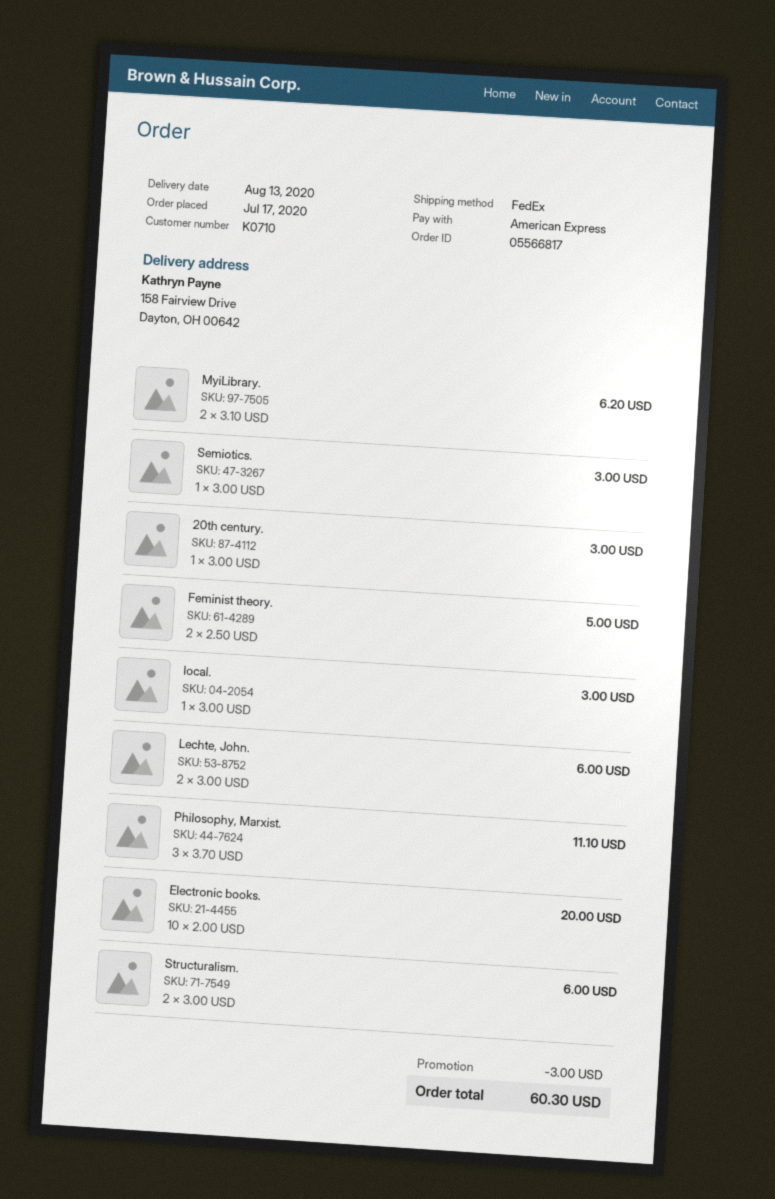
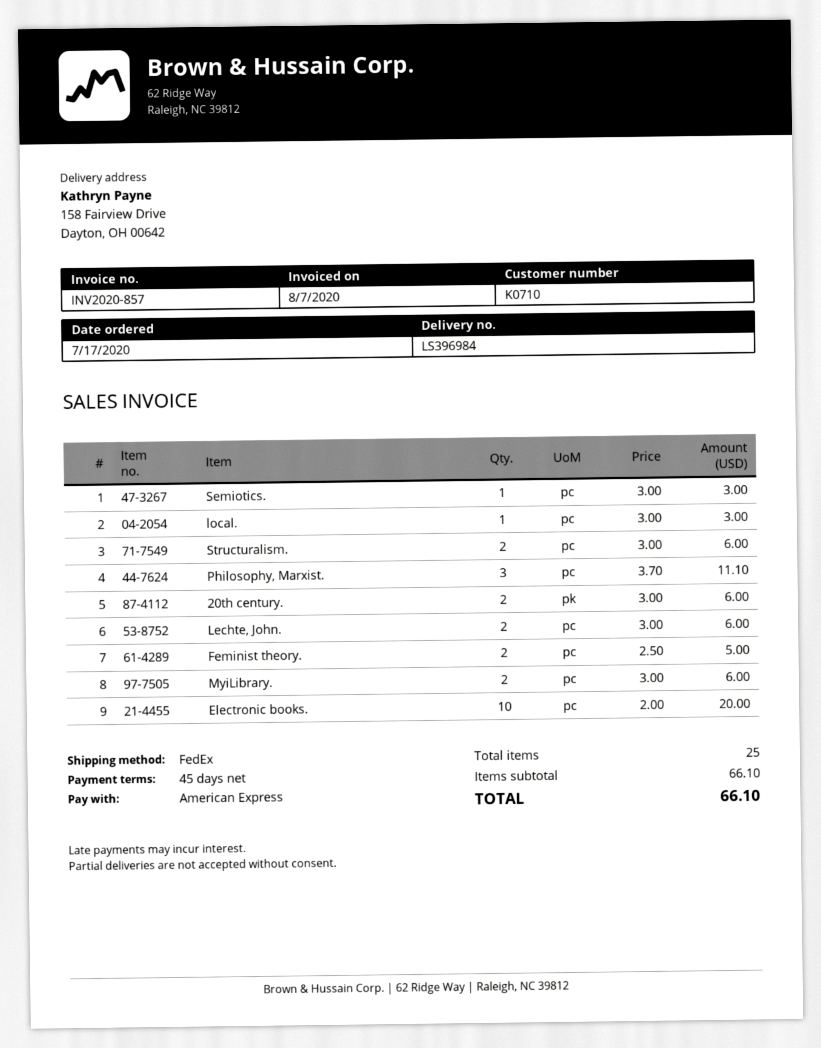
MyiLibrary.: 2 x 3.10 = 6.20 -> 2 x 3.00 = 6.00
20th century.: 1 x 3.00 = 3.00 -> 2 x 3.00 = 6.00
discount: 3.00 -> none
total: 60.30 -> 66.10

